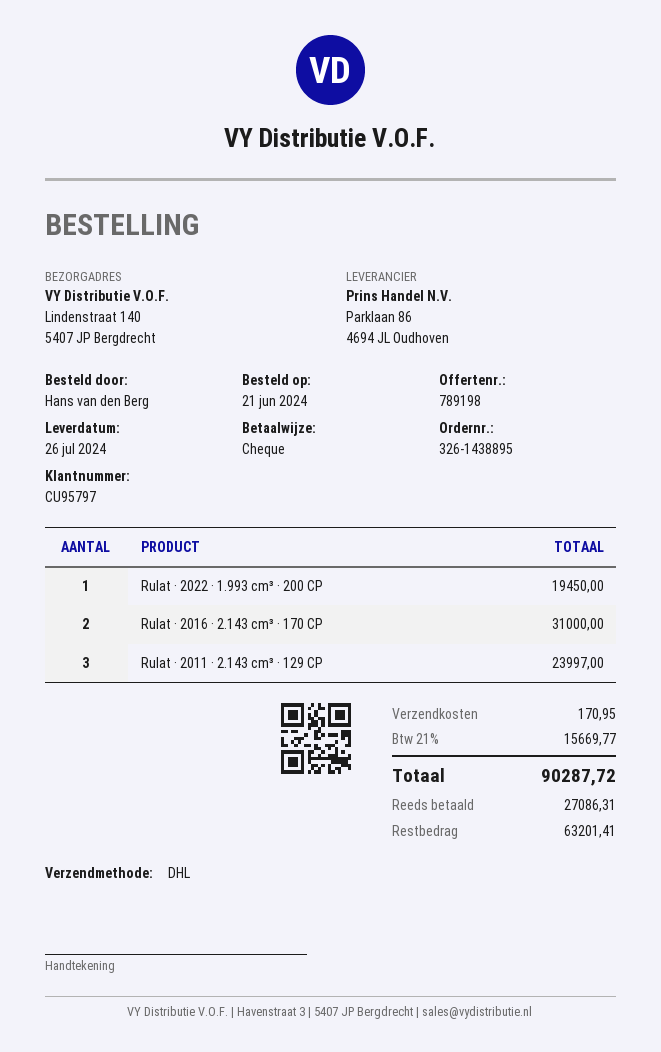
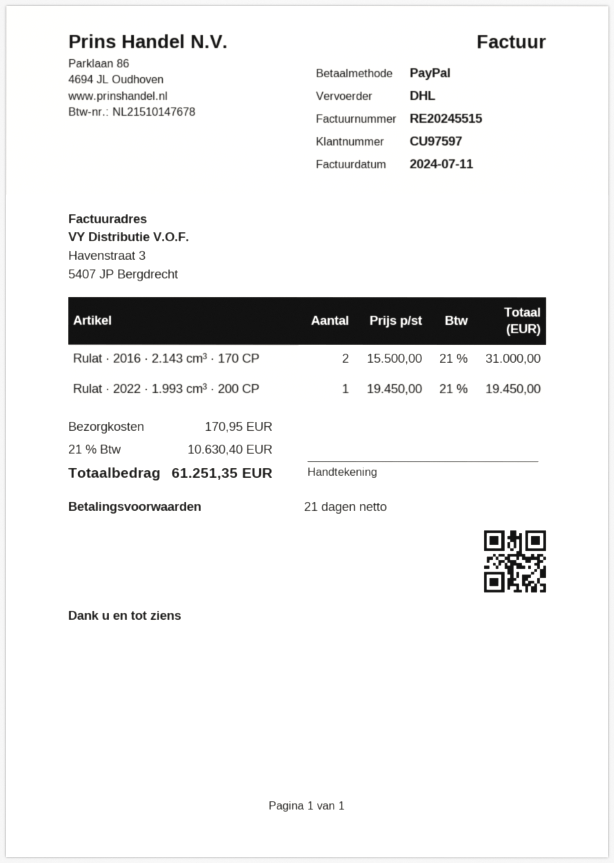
customer number: CU95797 -> CU97597
payment method: cheque -> PayPal
Rulat · 2011 · 2.143 cm³ · 129 CP: 3 for 23997.00 -> none
tax: 21% = 15669.77 -> 21% = 10630.40
total: 90287.72 -> 61251.35

